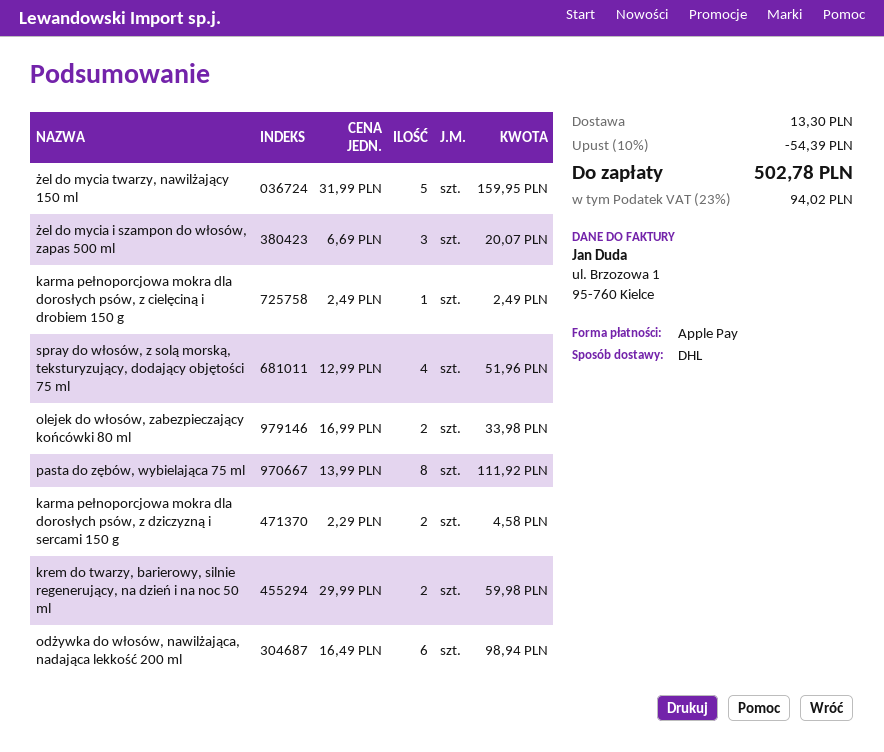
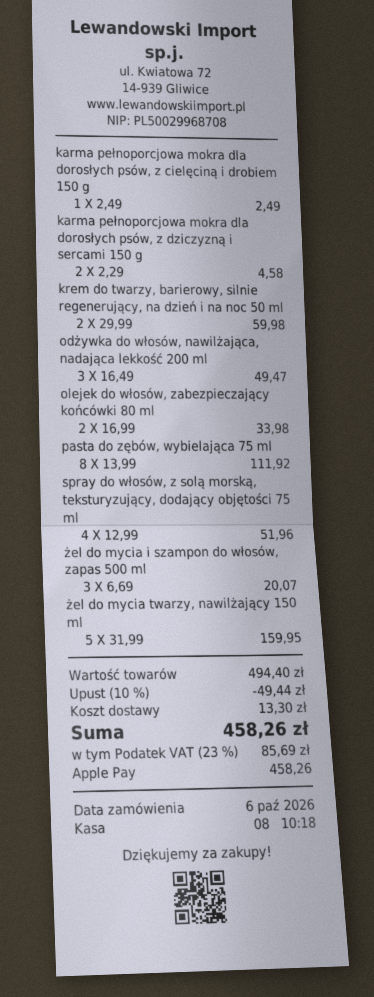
odżywka do włosów, nawilżająca, nadająca lekkość 200 ml: 6 x 16.49 = 98.94 -> 3 x 16.49 = 49.47
discount: 10% = 54.39 -> 10% = 49.44
tax: 23% = 94.02 -> 23% = 85.69
total: 502.78 -> 458.26

